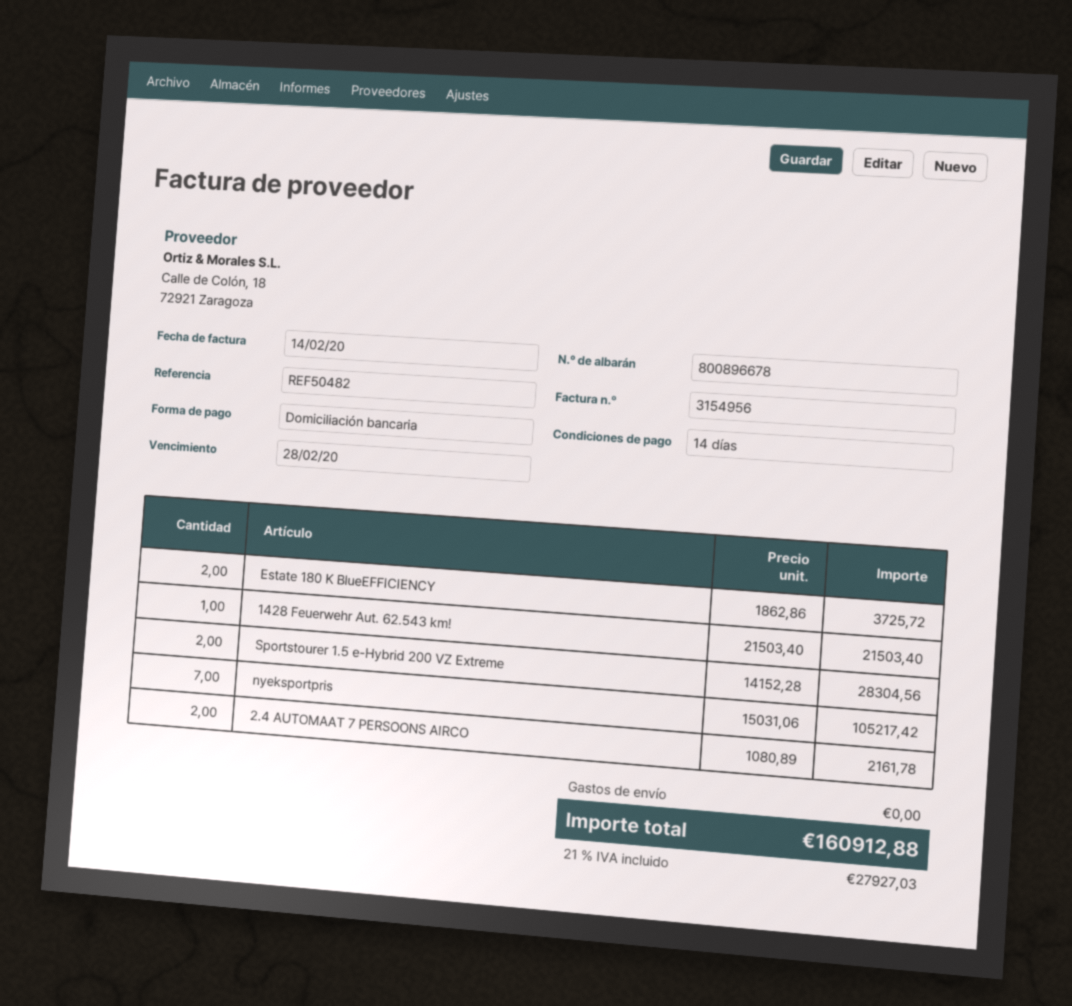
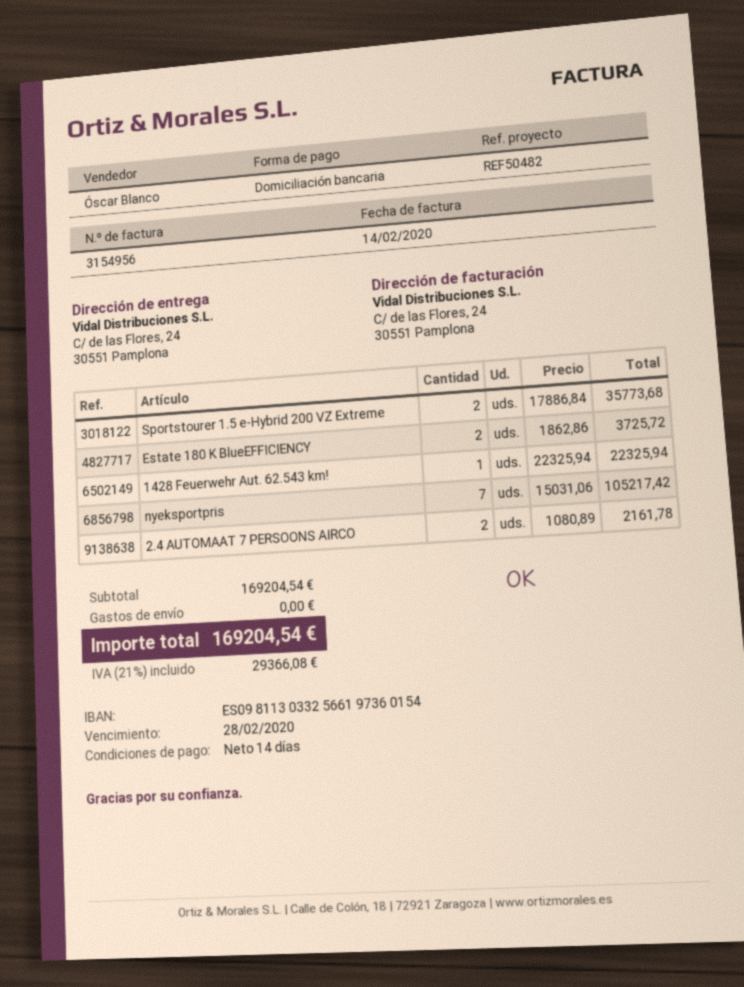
1428 Feuerwehr Aut. 62.543 km!: 1 x 21503.40 = 21503.40 -> 1 x 22325.94 = 22325.94
Sportstourer 1.5 e-Hybrid 200 VZ Extreme: 2 x 14152.28 = 28304.56 -> 2 x 17886.84 = 35773.68
tax: 21% = 27927.03 -> 21% = 29366.08
total: 160912.88 -> 169204.54

